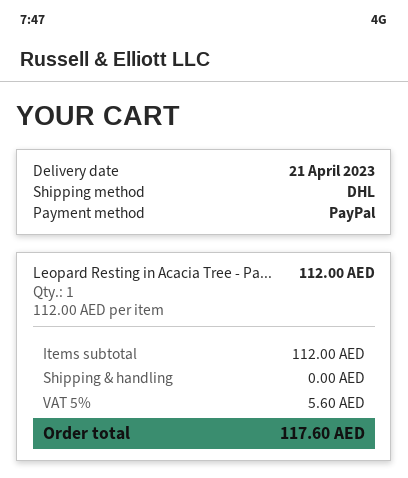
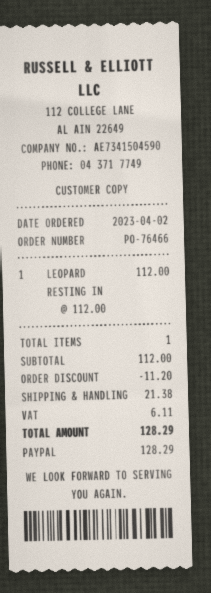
discount: none -> 11.20
shipping: 0.00 -> 21.38
tax: 5.60 -> 6.11
total: 117.60 -> 128.29

